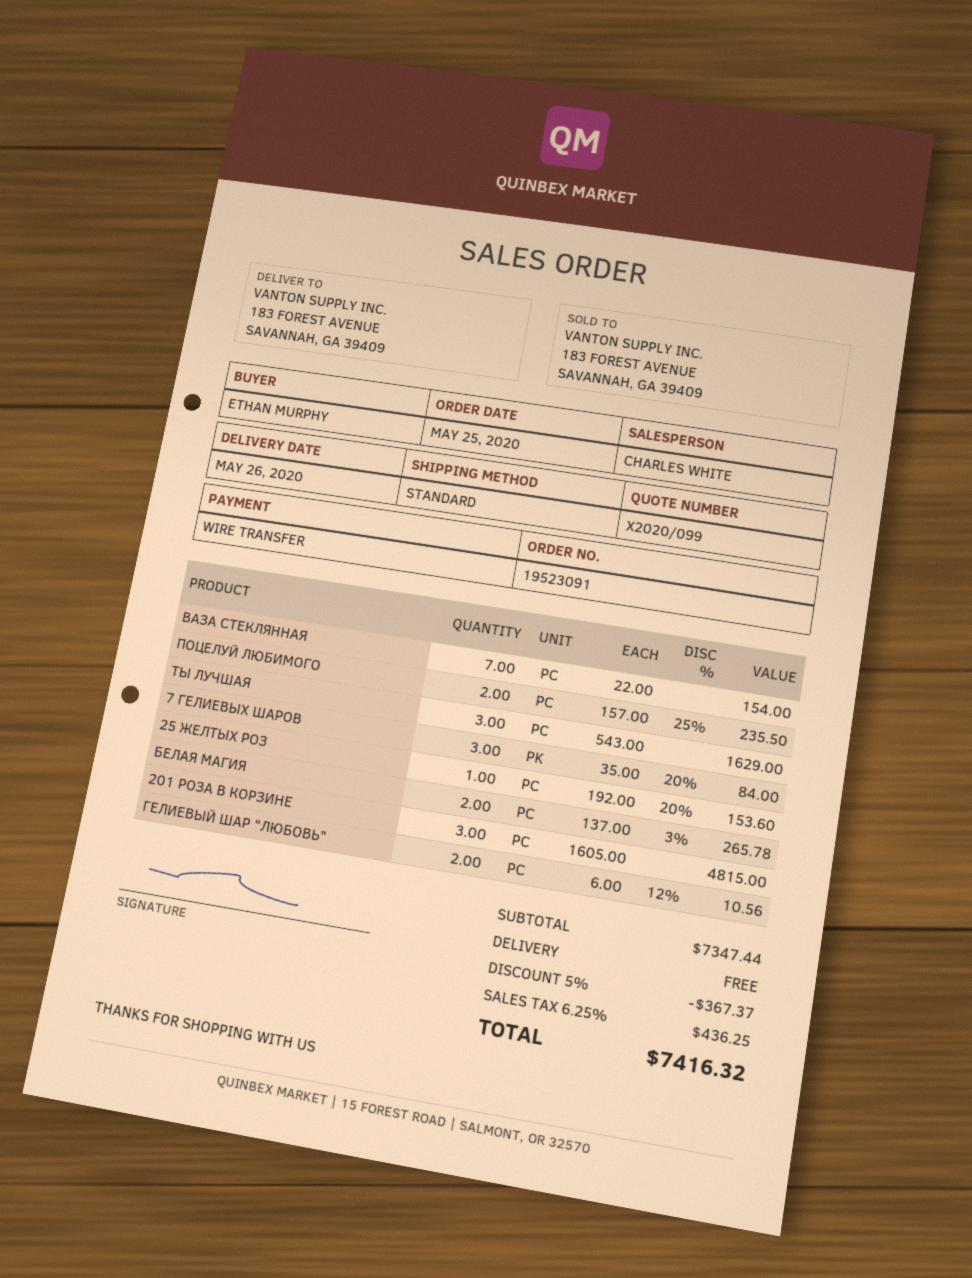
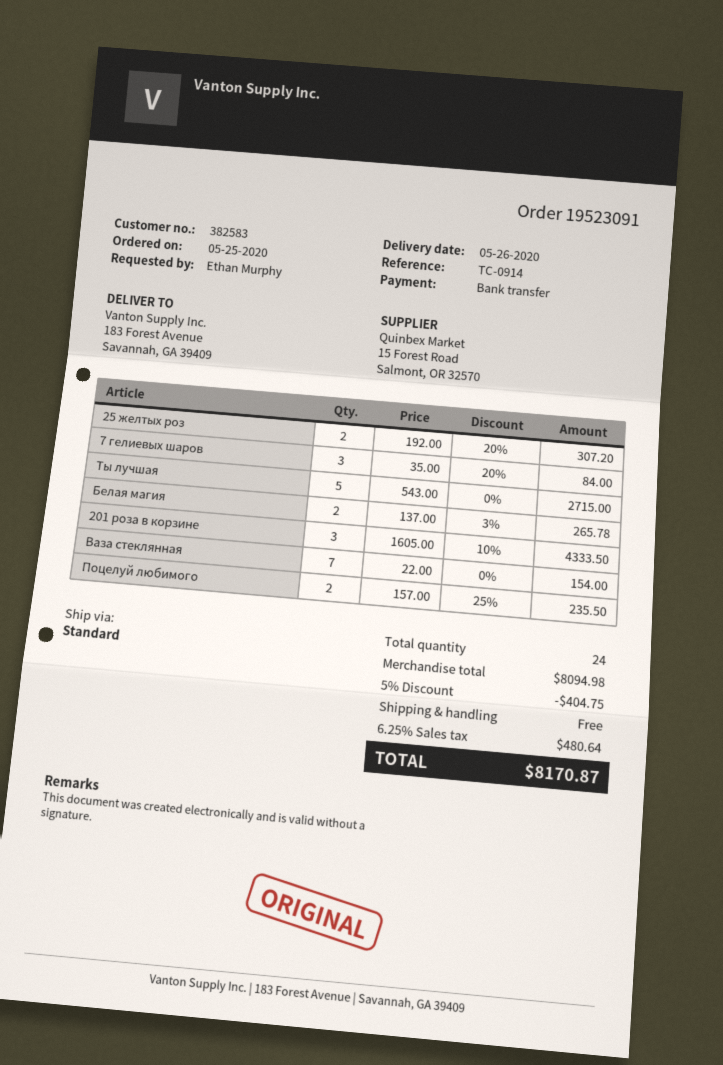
ТЫ ЛУЧШАЯ: 3 x 543.00 = 1629.00 -> 5 x 543.00 = 2715.00
25 ЖЕЛТЫХ РОЗ: 1 x 192.00 - 20% = 153.60 -> 2 x 192.00 - 20% = 307.20
201 РОЗА В КОРЗИНЕ: 3 x 1605.00 = 4815.00 -> 3 x 1605.00 - 10% = 4333.50
ГЕЛИЕВЫЙ ШАР "ЛЮБОВЬ": 2 x 6.00 - 12% = 10.56 -> none
subtotal: 7347.44 -> 8094.98
discount: 5% = 367.37 -> 5% = 404.75
tax: 6.25% = 436.25 -> 6.25% = 480.64
total: 7416.32 -> 8170.87

